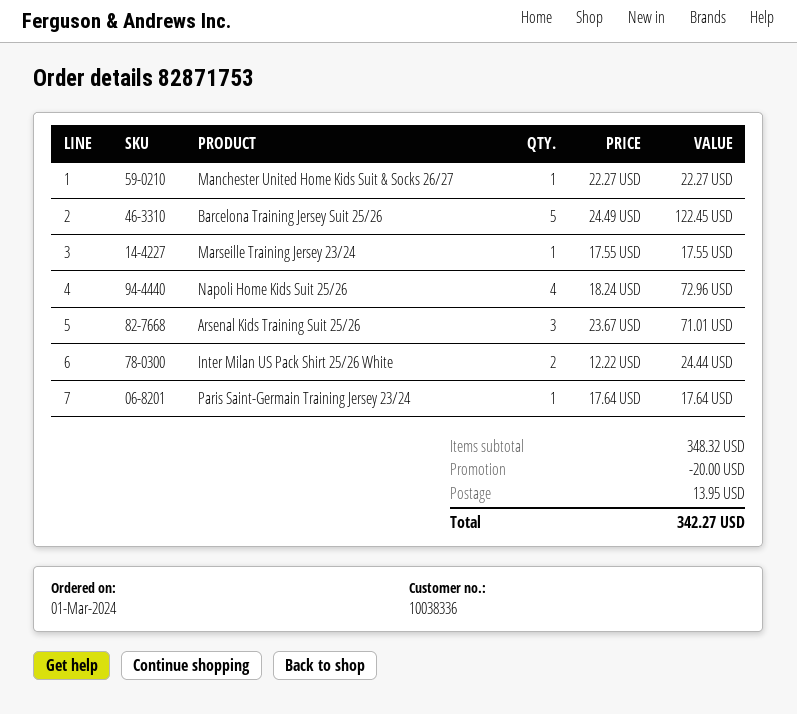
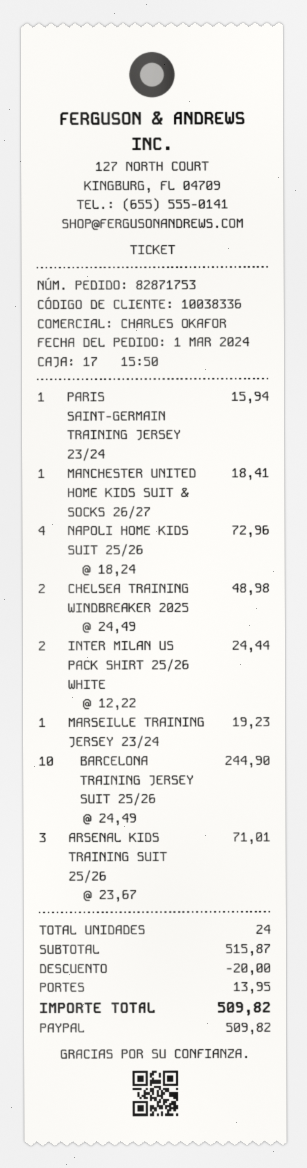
Manchester United Home Kids Suit & Socks 26/27: 1 x 22.27 = 22.27 -> 1 x 18.41 = 18.41
Barcelona Training Jersey Suit 25/26: 5 x 24.49 = 122.45 -> 10 x 24.49 = 244.90
Marseille Training Jersey 23/24: 1 x 17.55 = 17.55 -> 1 x 19.23 = 19.23
Paris Saint-Germain Training Jersey 23/24: 1 x 17.64 = 17.64 -> 1 x 15.94 = 15.94
CHELSEA TRAINING WINDBREAKER 2025: none -> 2 x 24.49 = 48.98
subtotal: 348.32 -> 515.87
total: 342.27 -> 509.82

